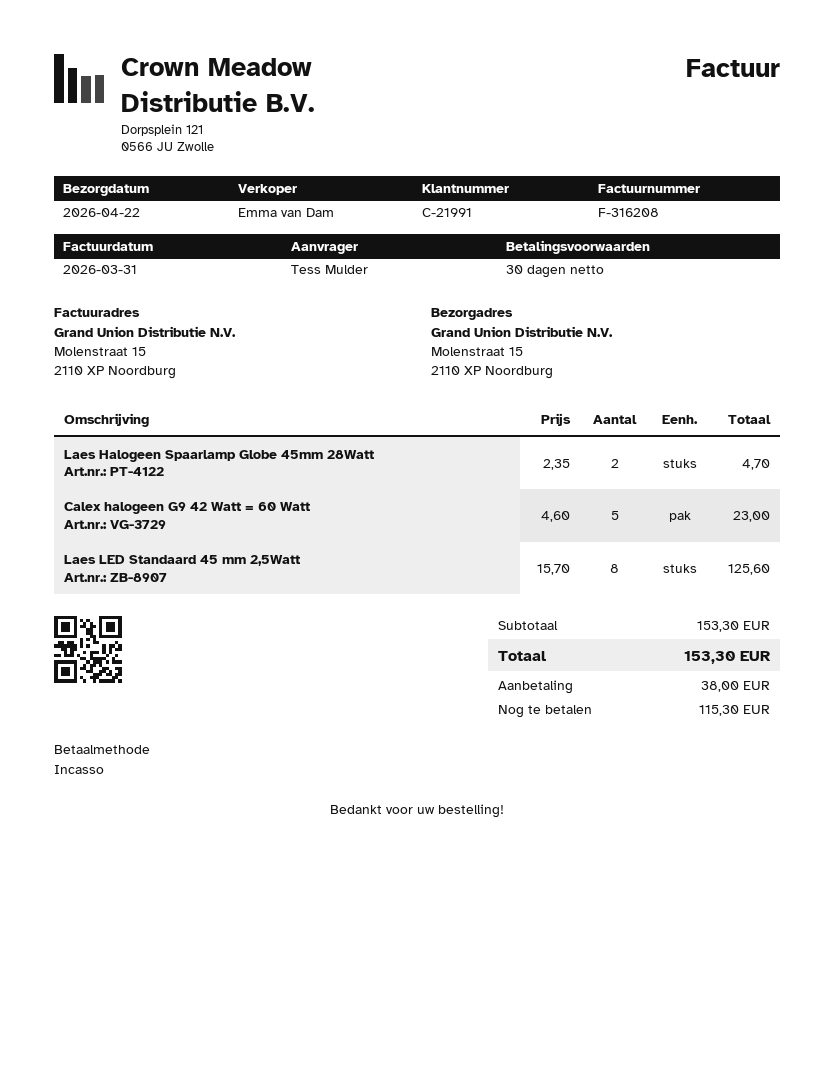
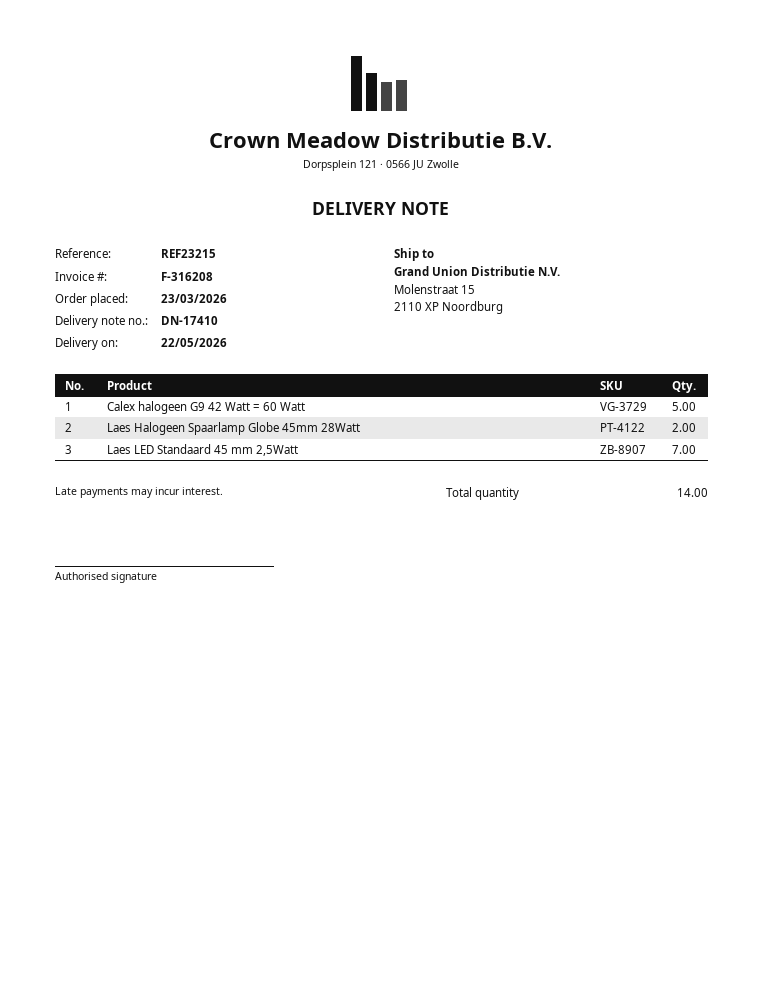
delivery date: 2026-04-22 -> 2026-05-22
Laes LED Standaard 45 mm 2,5Watt: 8 -> 7

